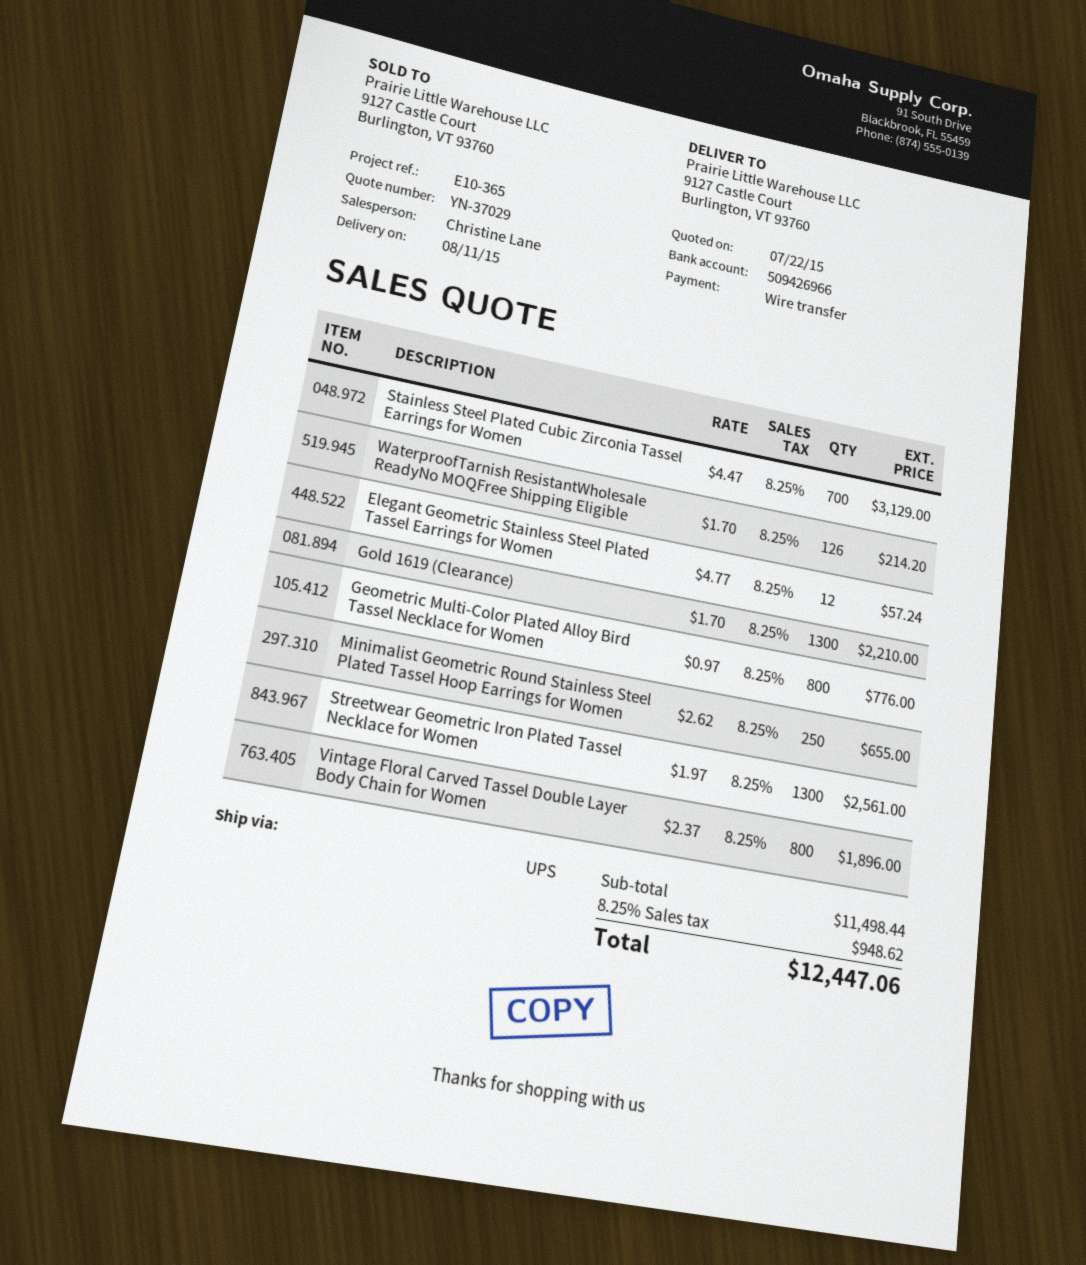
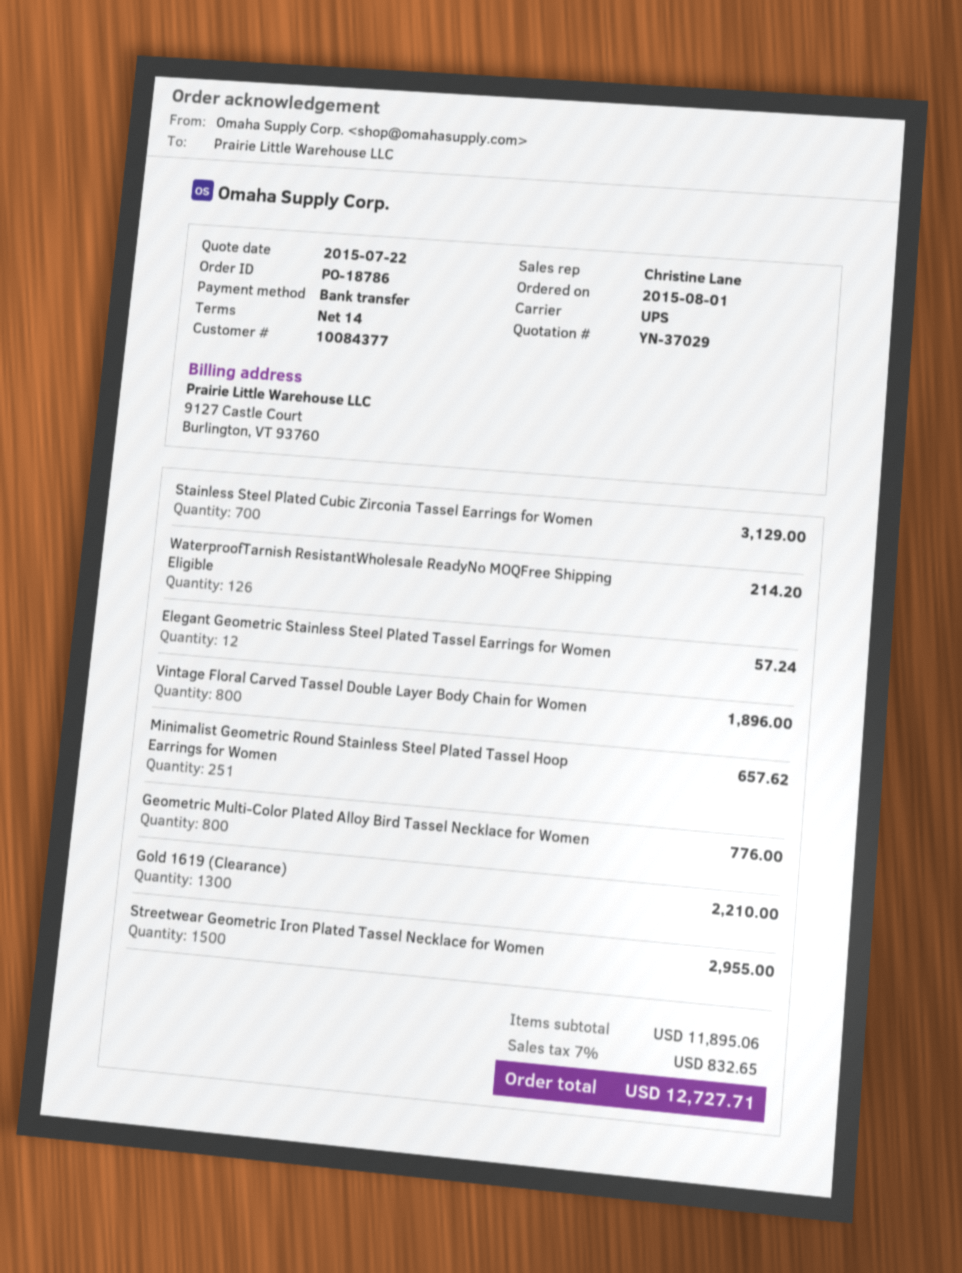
Minimalist Geometric Round Stainless Steel Plated Tassel Hoop Earrings for Women: 250 for 655.00 -> 251 for 657.62
Streetwear Geometric Iron Plated Tassel Necklace for Women: 1300 for 2561.00 -> 1500 for 2955.00
subtotal: 11498.44 -> 11895.06
tax: 8.25% = 948.62 -> 7% = 832.65
total: 12447.06 -> 12727.71

